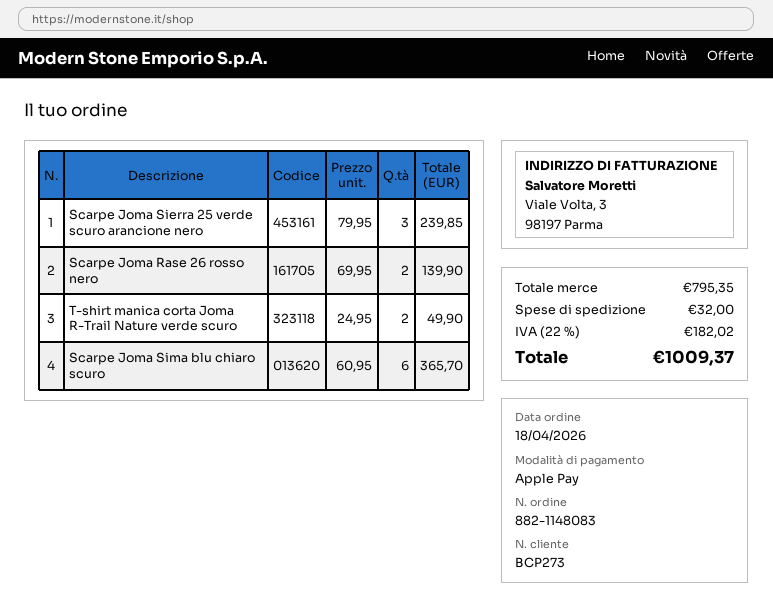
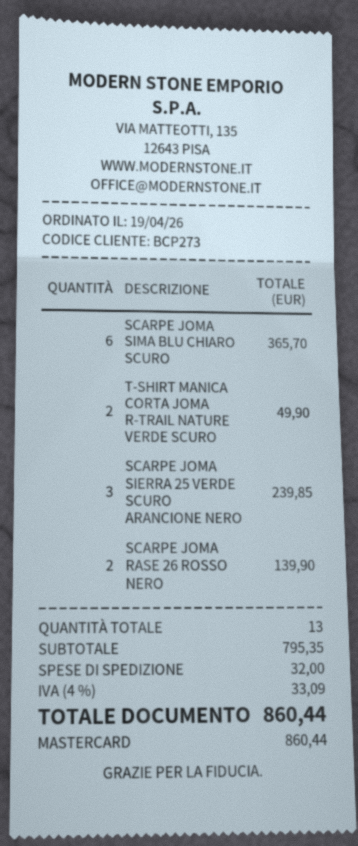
order date: 2026-04-18 -> 2026-04-19
payment method: Apple Pay -> Mastercard
tax: 22% = 182.02 -> 4% = 33.09
total: 1009.37 -> 860.44

